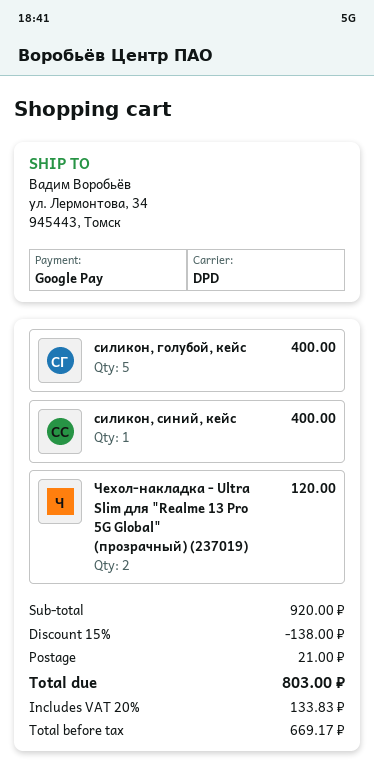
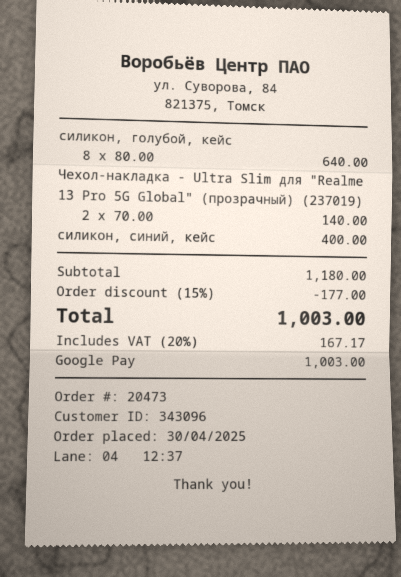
силикон, голубой, кейс: 5 for 400.00 -> 8 for 640.00
Чехол-накладка - Ultra Slim для "Realme 13 Pro 5G Global" (прозрачный) (237019): 2 for 120.00 -> 2 for 140.00
subtotal: 920.00 -> 1180.00
discount: 15% = 138.00 -> 15% = 177.00
shipping: 21.00 -> none
tax: 20% = 133.83 -> 20% = 167.17
total: 803.00 -> 1003.00

